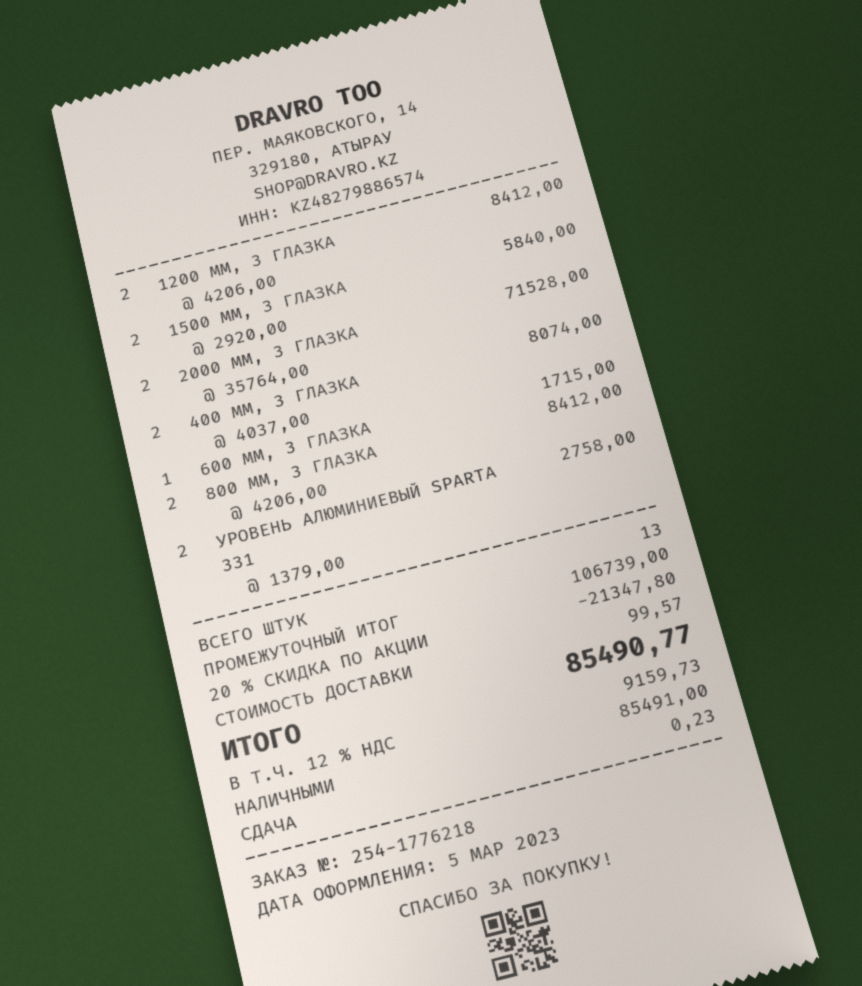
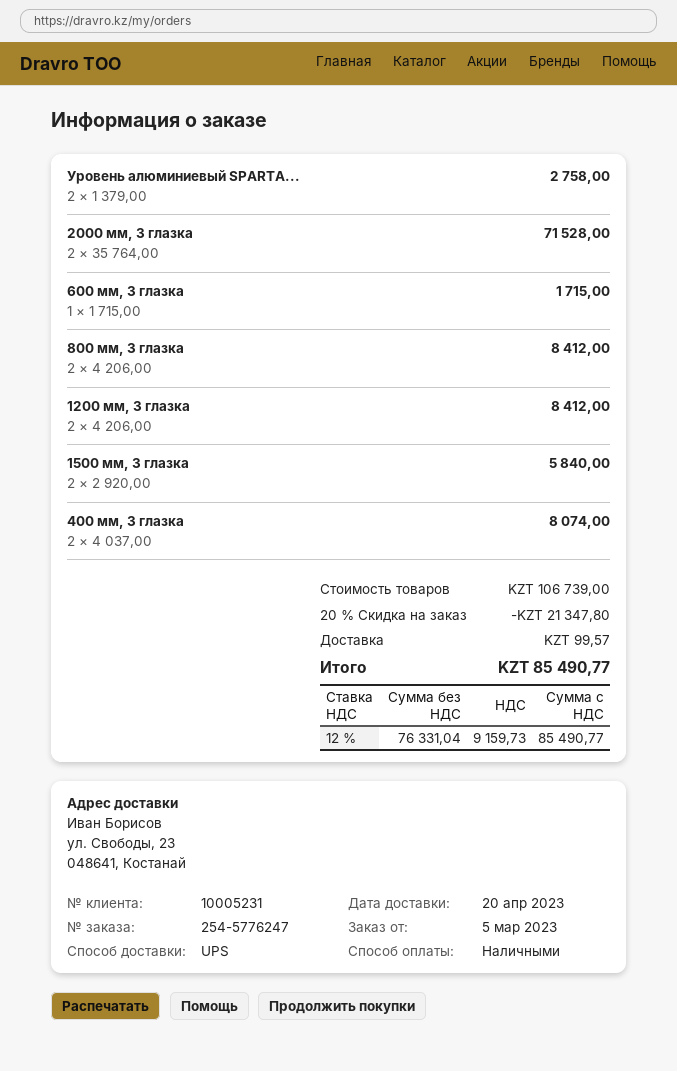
order number: 254-1776218 -> 254-5776247

